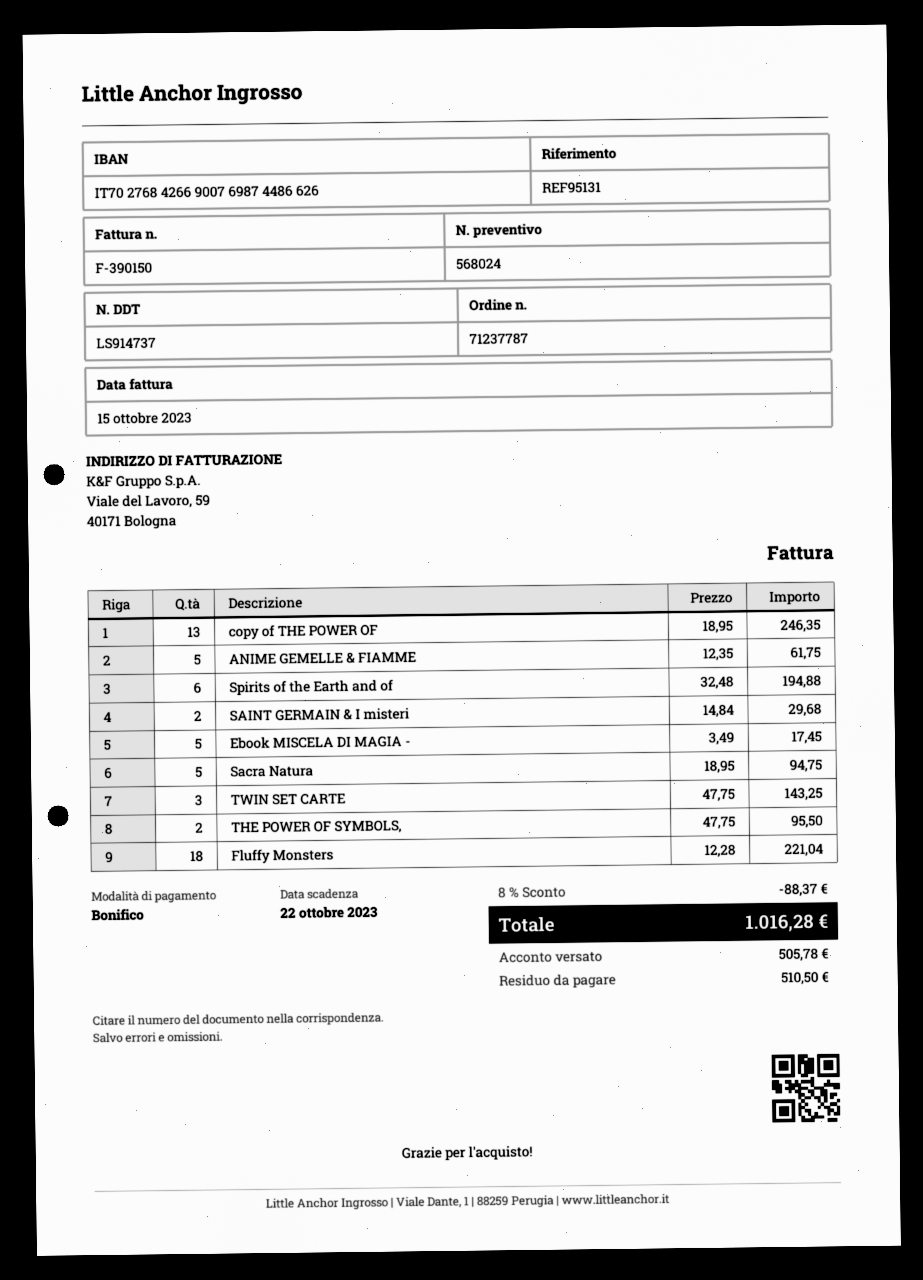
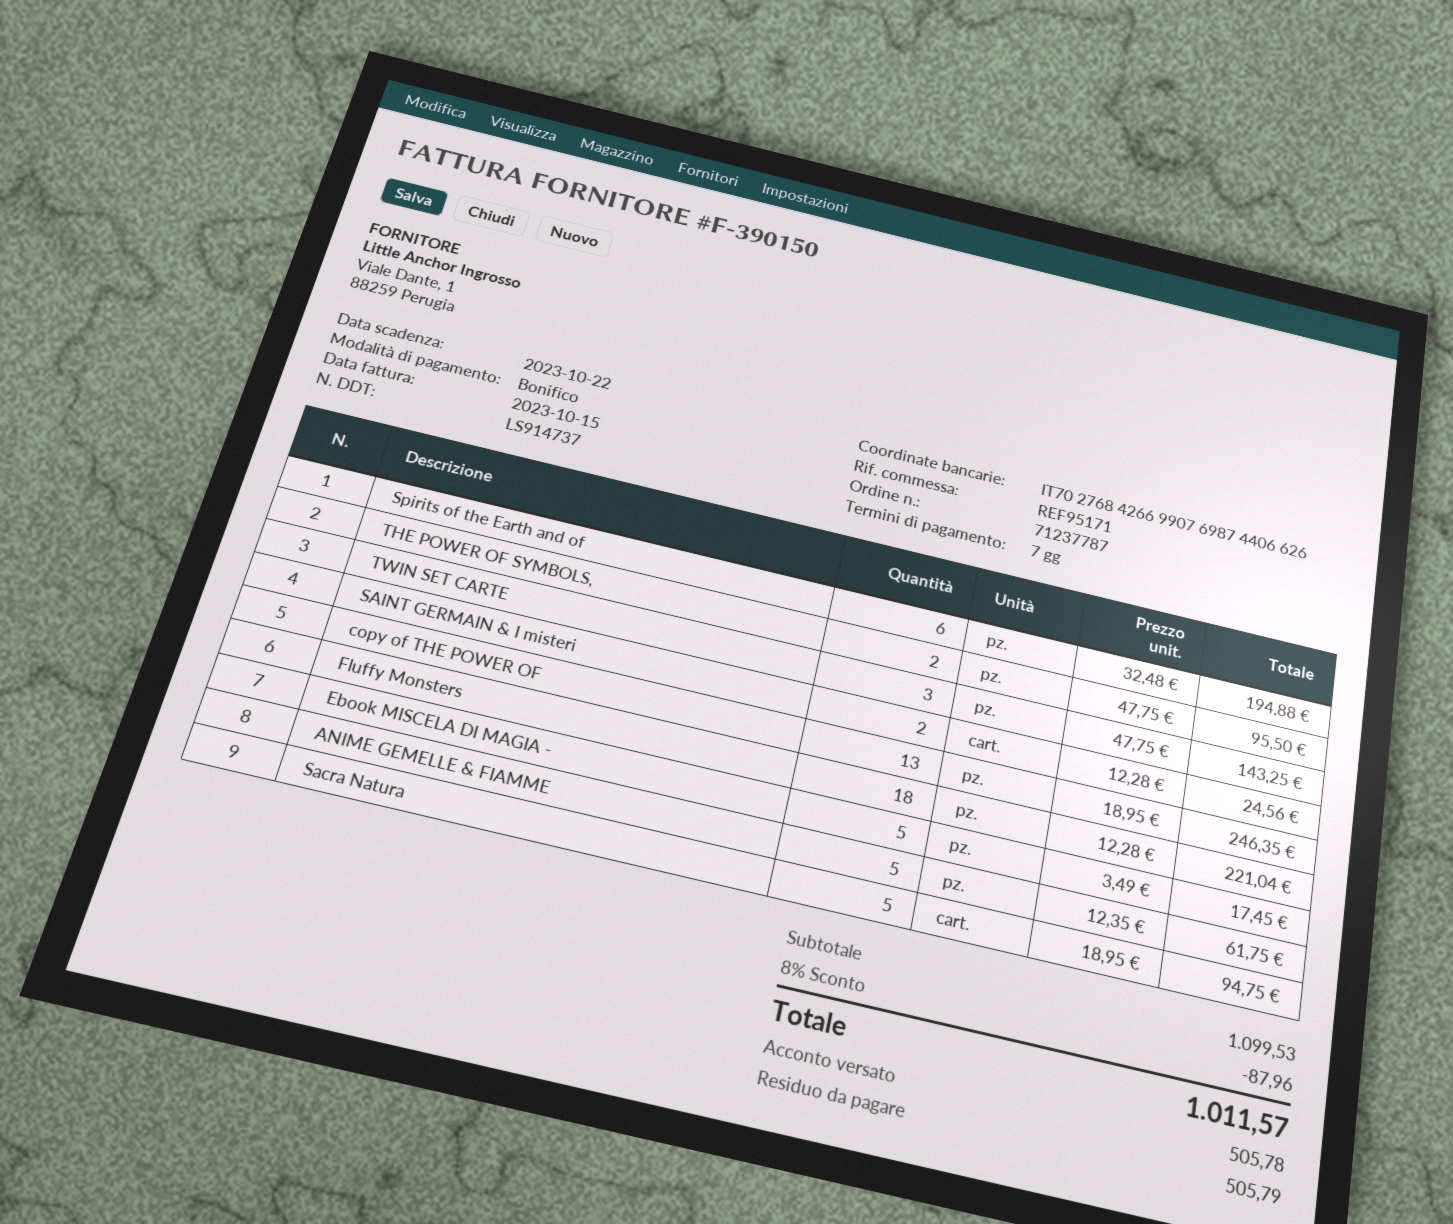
reference: REF95131 -> REF95171
bank account: IT7027684266900769874486626 -> IT7027684266990769874406626
SAINT GERMAIN & I misteri: 2 x 14.84 = 29.68 -> 2 x 12.28 = 24.56
discount: 8% = 88.37 -> 8% = 87.96
total: 1016.28 -> 1011.57
balance: 510.50 -> 505.79

